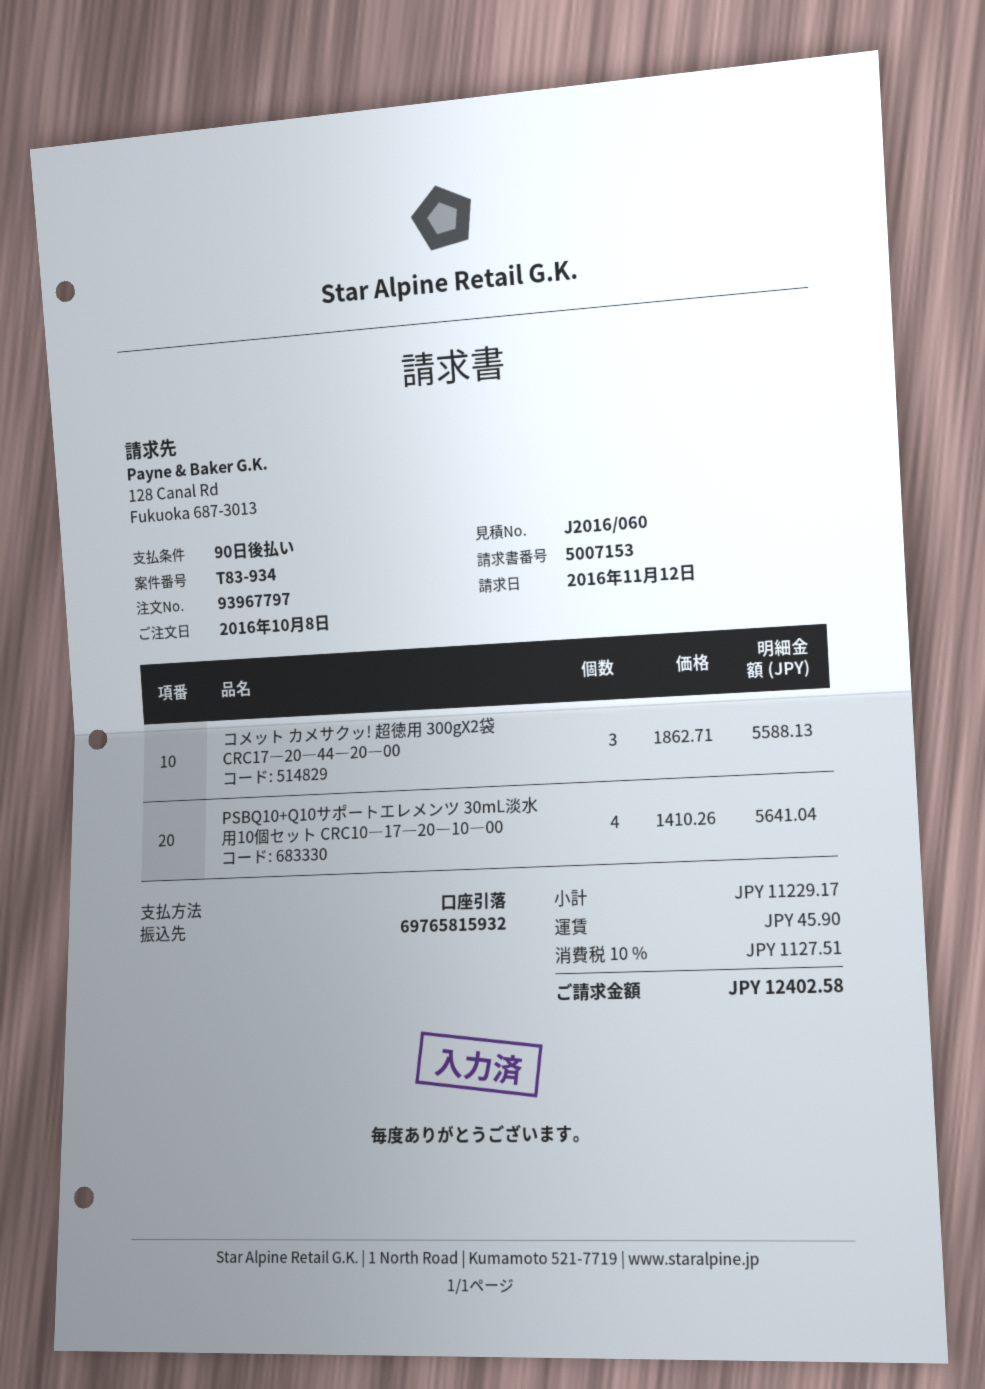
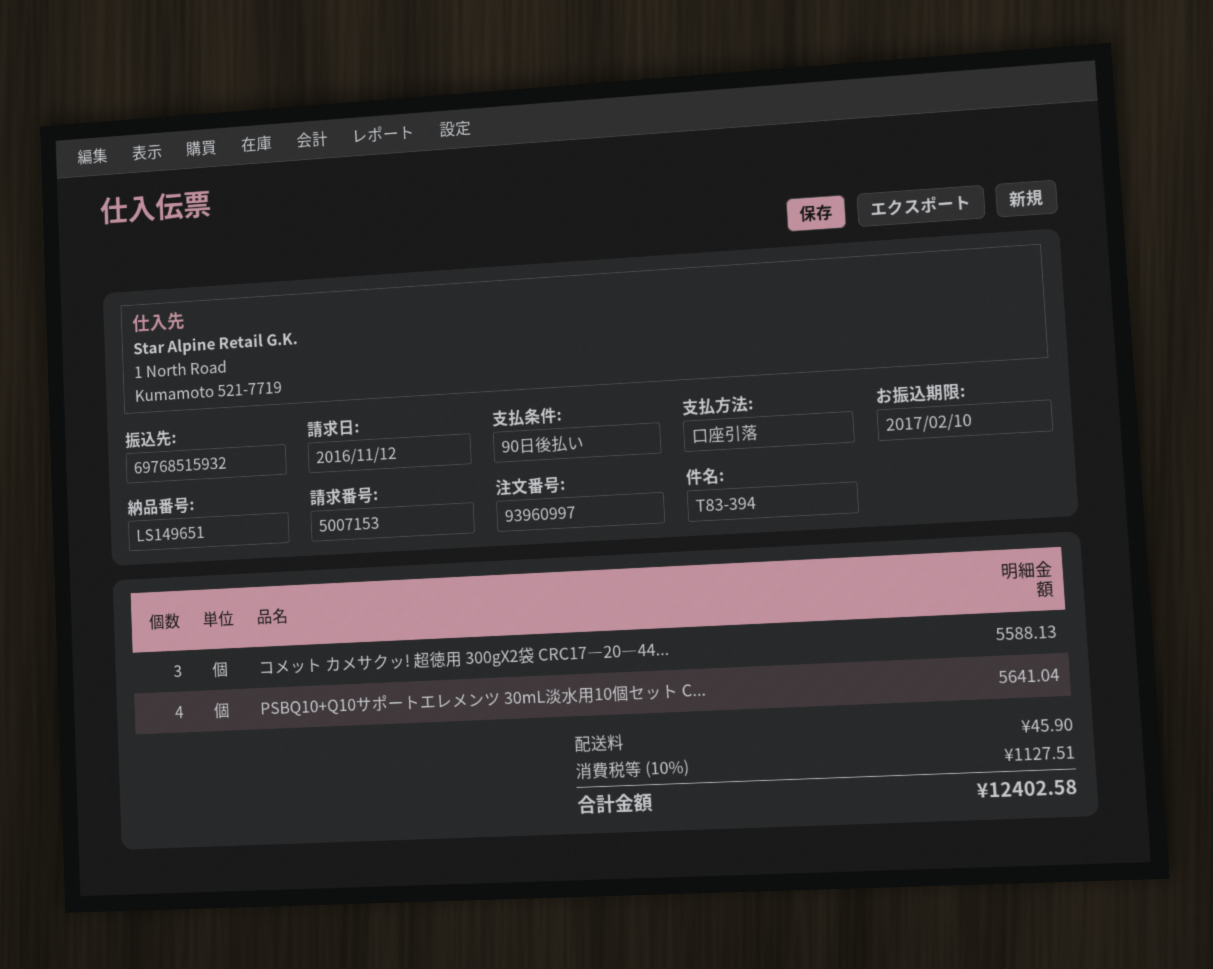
order number: 93967797 -> 93960997
reference: T83-934 -> T83-394
bank account: 69765815932 -> 69768515932

